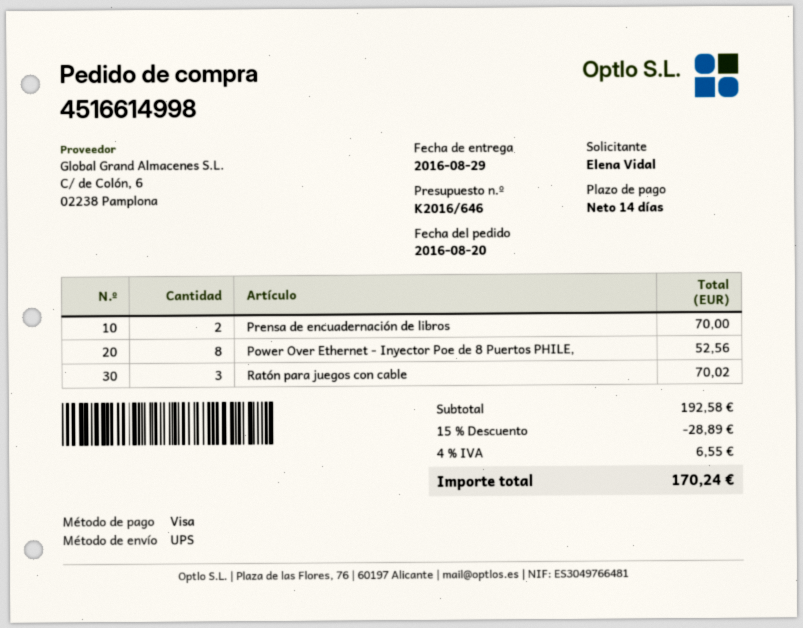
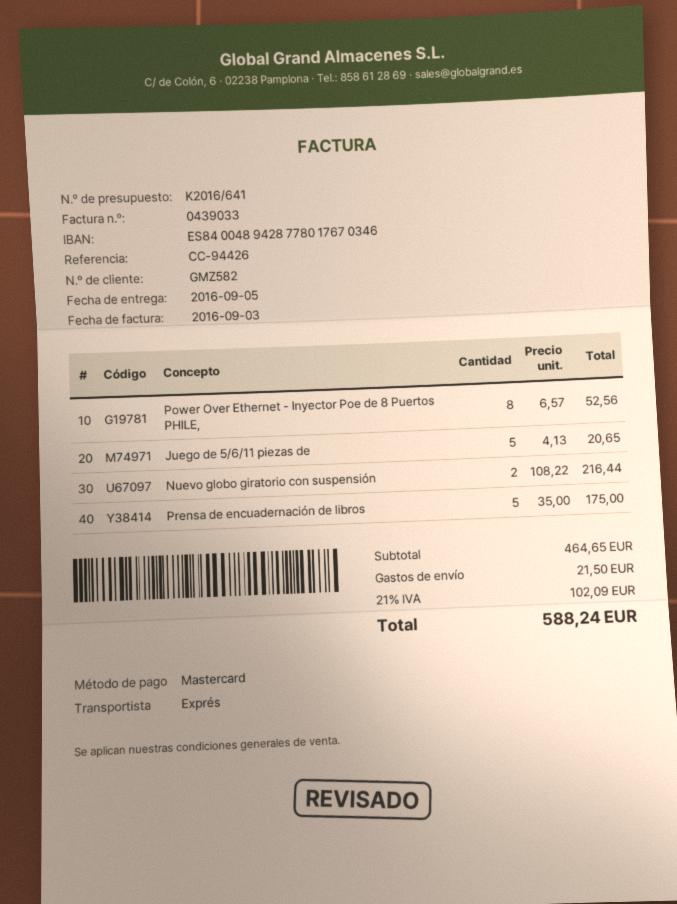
quote number: K2016/646 -> K2016/641
delivery date: 2016-08-29 -> 2016-09-05
payment method: Visa -> Mastercard
shipping method: UPS -> express
Prensa de encuadernación de libros: 2 for 70.00 -> 5 for 175.00
Ratón para juegos con cable: 3 for 70.02 -> none
Juego de 5/6/11 piezas de: none -> 5 for 20.65
Nuevo globo giratorio con suspensión: none -> 2 for 216.44
subtotal: 192.58 -> 464.65
discount: 15% = 28.89 -> none
shipping: none -> 21.50
tax: 4% = 6.55 -> 21% = 102.09
total: 170.24 -> 588.24

